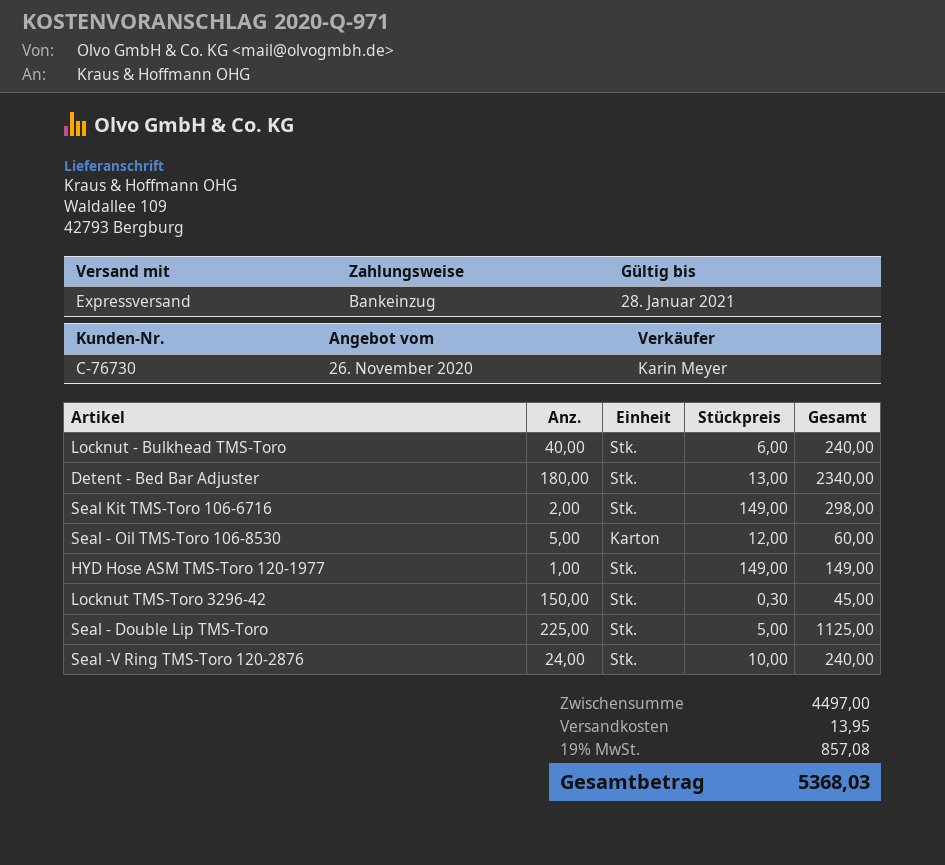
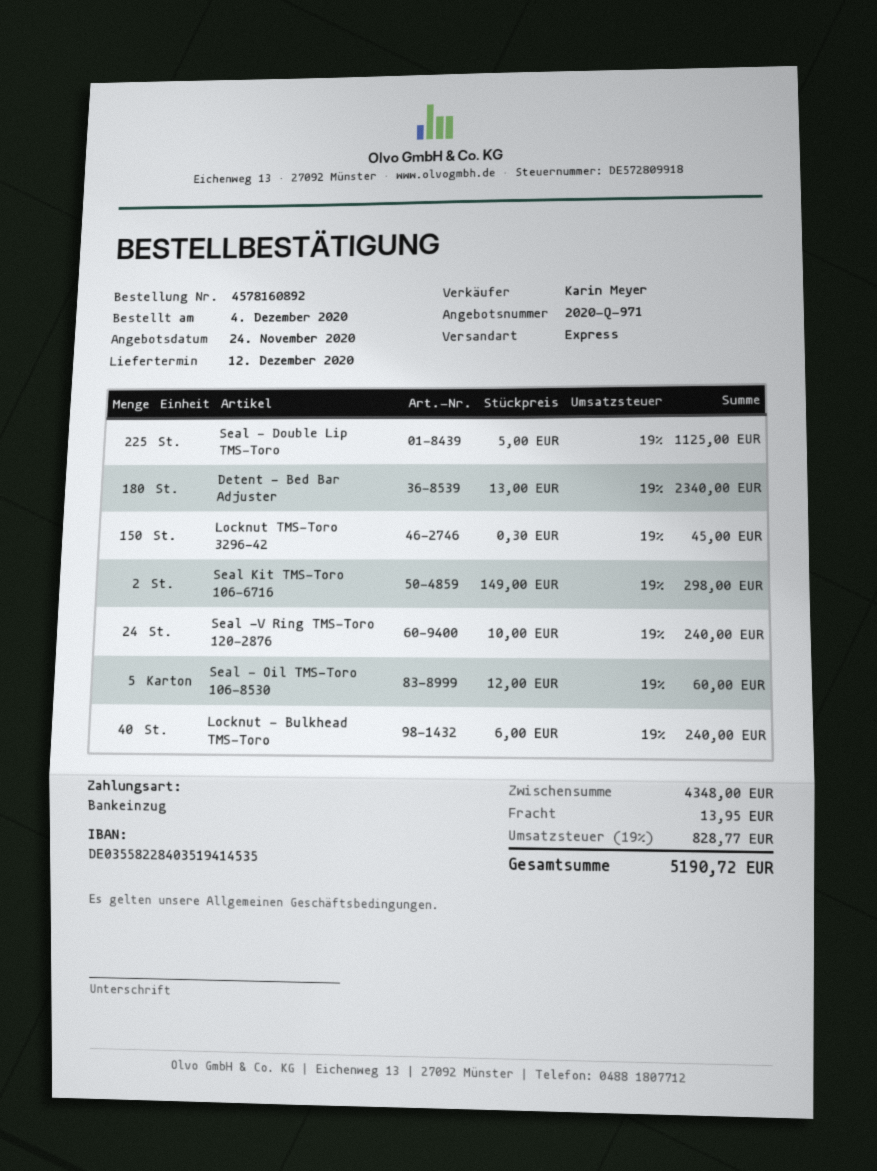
quote date: 2020-11-26 -> 2020-11-24
HYD Hose ASM TMS-Toro 120-1977: 1 x 149.00 = 149.00 -> none
subtotal: 4497.00 -> 4348.00
tax: 19% = 857.08 -> 19% = 828.77
total: 5368.03 -> 5190.72

